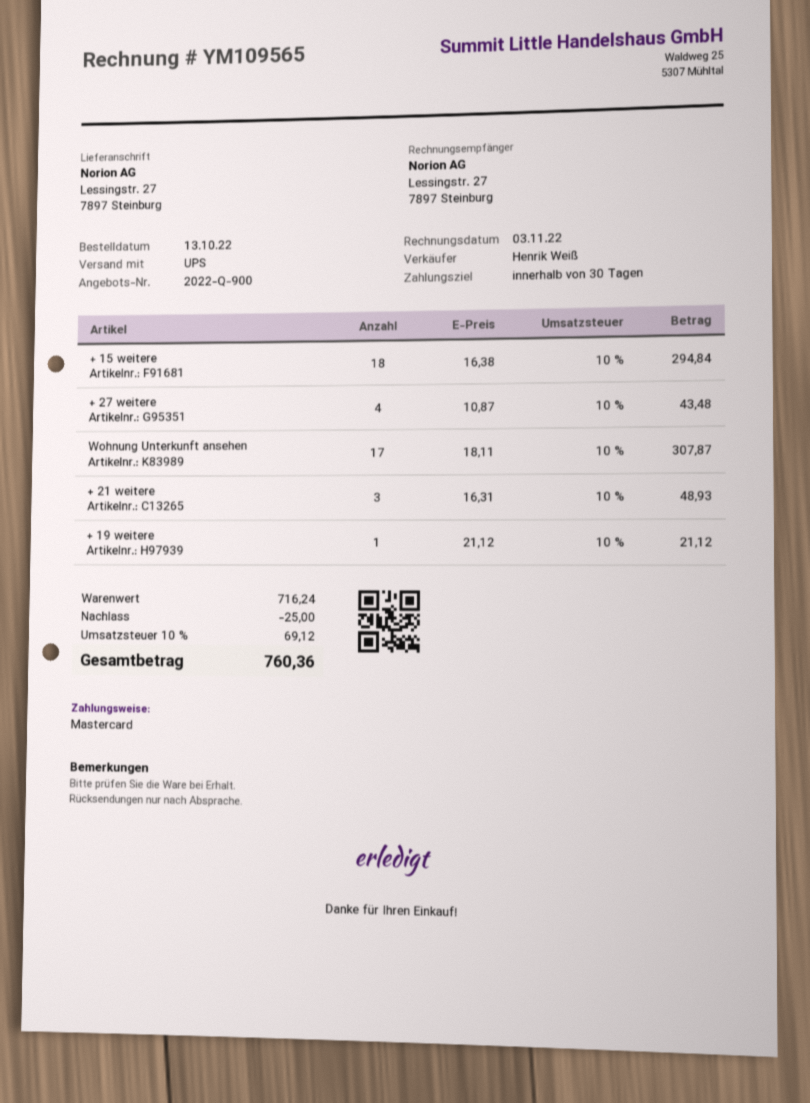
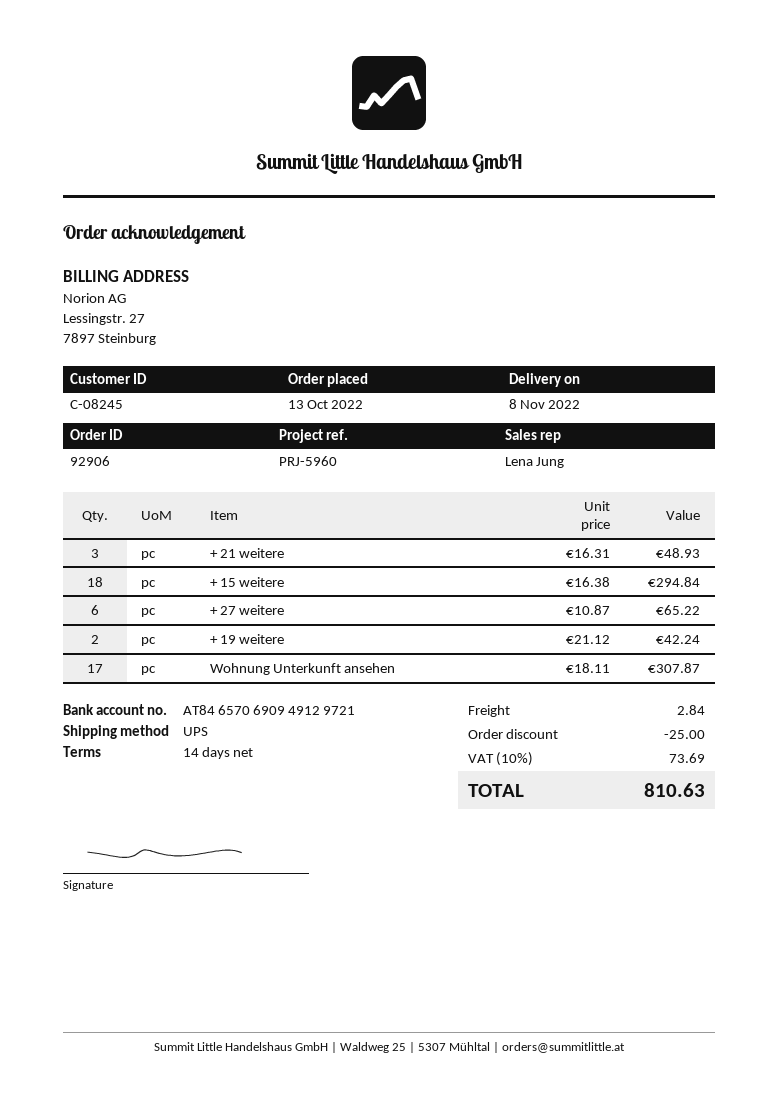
payment terms: 30 days -> 14 days
sales rep: Henrik Weiß -> Lena Jung
+ 27 weitere: 4 x 10.87 = 43.48 -> 6 x 10.87 = 65.22
+ 19 weitere: 1 x 21.12 = 21.12 -> 2 x 21.12 = 42.24
shipping: none -> 2.84
tax: 10% = 69.12 -> 10% = 73.69
total: 760.36 -> 810.63

